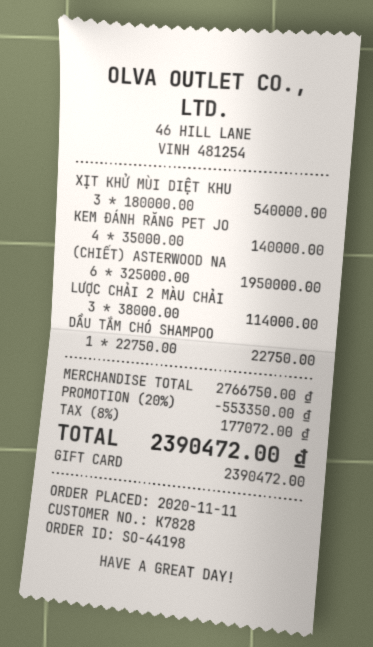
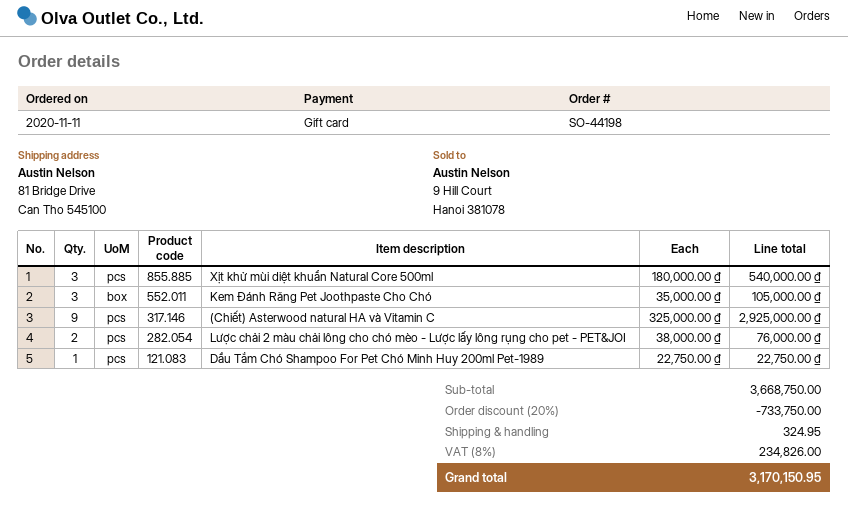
KEM ĐÁNH RĂNG PET JO: 4 x 35000.00 = 140000.00 -> 3 x 35000.00 = 105000.00
(CHIẾT) ASTERWOOD NA: 6 x 325000.00 = 1950000.00 -> 9 x 325000.00 = 2925000.00
LƯỢC CHẢI 2 MÀU CHẢI: 3 x 38000.00 = 114000.00 -> 2 x 38000.00 = 76000.00
subtotal: 2766750.00 -> 3668750.00
discount: 20% = 553350.00 -> 20% = 733750.00
shipping: none -> 324.95
tax: 8% = 177072.00 -> 8% = 234826.00
total: 2390472.00 -> 3170150.95

